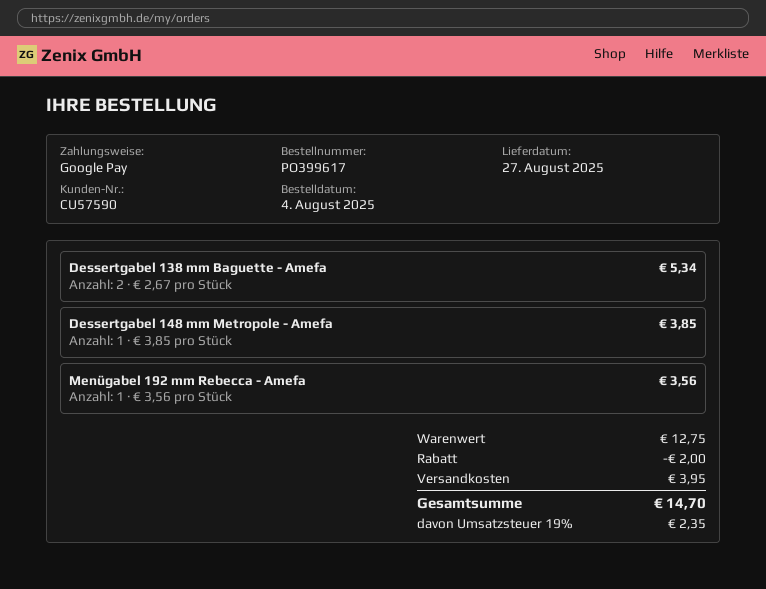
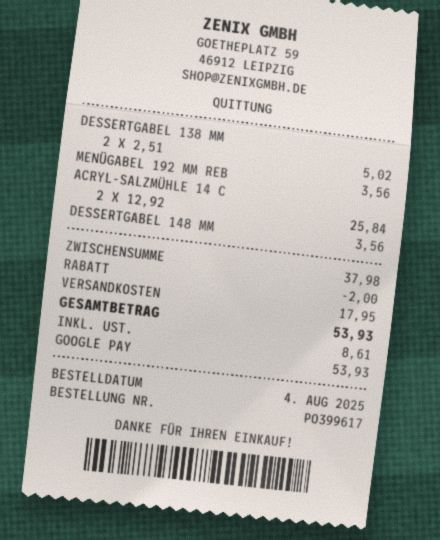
Dessertgabel 138 mm Baguette - Amefa: 2 x 2.67 = 5.34 -> 2 x 2.51 = 5.02
Dessertgabel 148 mm Metropole - Amefa: 1 x 3.85 = 3.85 -> 1 x 3.56 = 3.56
ACRYL-SALZMÜHLE 14 C: none -> 2 x 12.92 = 25.84
subtotal: 12.75 -> 37.98
shipping: 3.95 -> 17.95
tax: 2.35 -> 8.61
total: 14.70 -> 53.93

